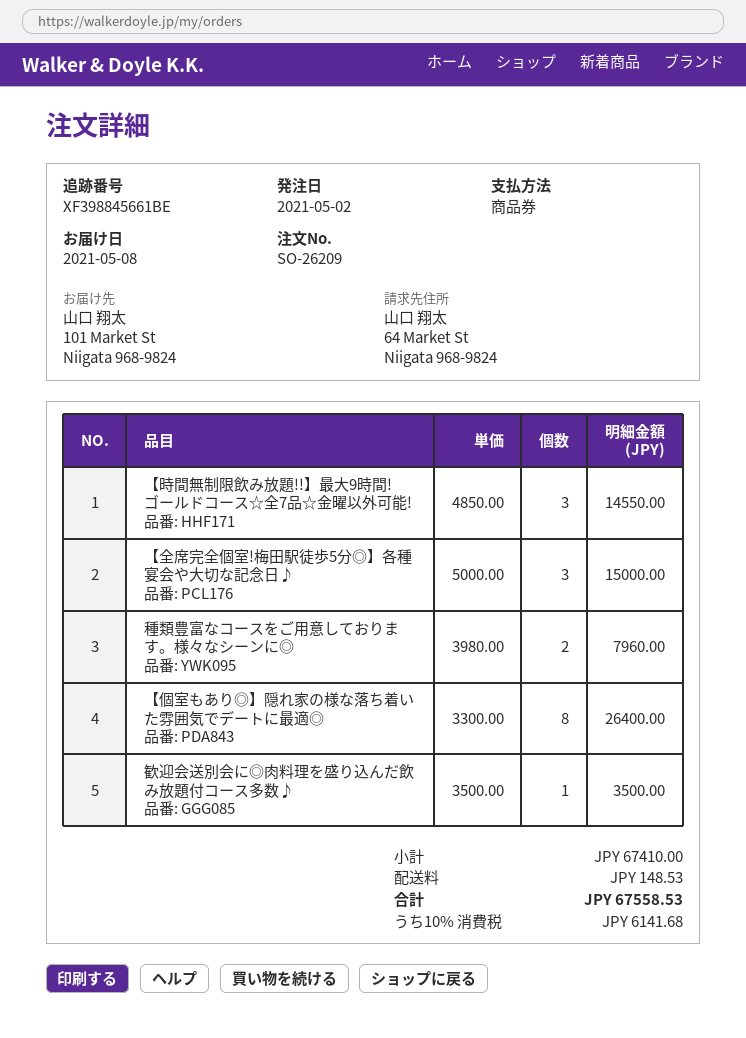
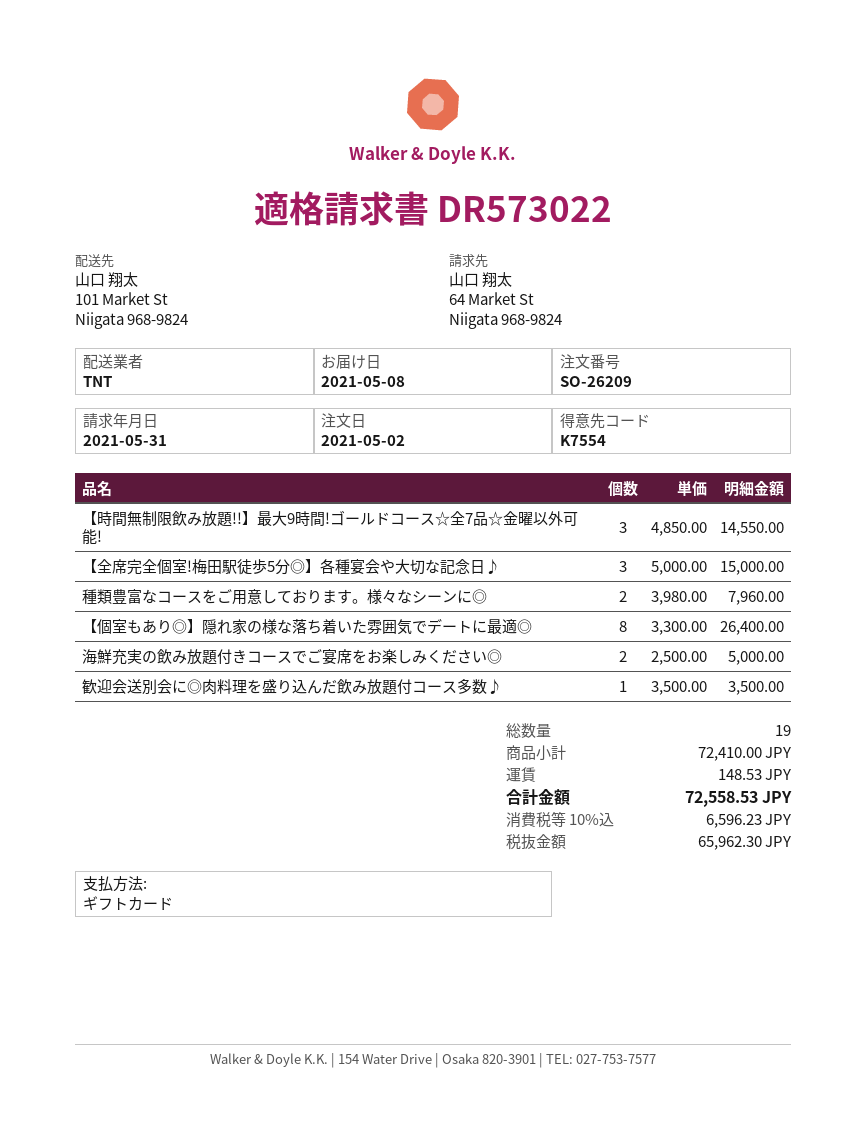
海鮮充実の飲み放題付きコースでご宴席をお楽しみください◎: none -> 2 x 2500.00 = 5000.00
subtotal: 67410.00 -> 72410.00
tax: 10% = 6141.68 -> 10% = 6596.23
total: 67558.53 -> 72558.53

